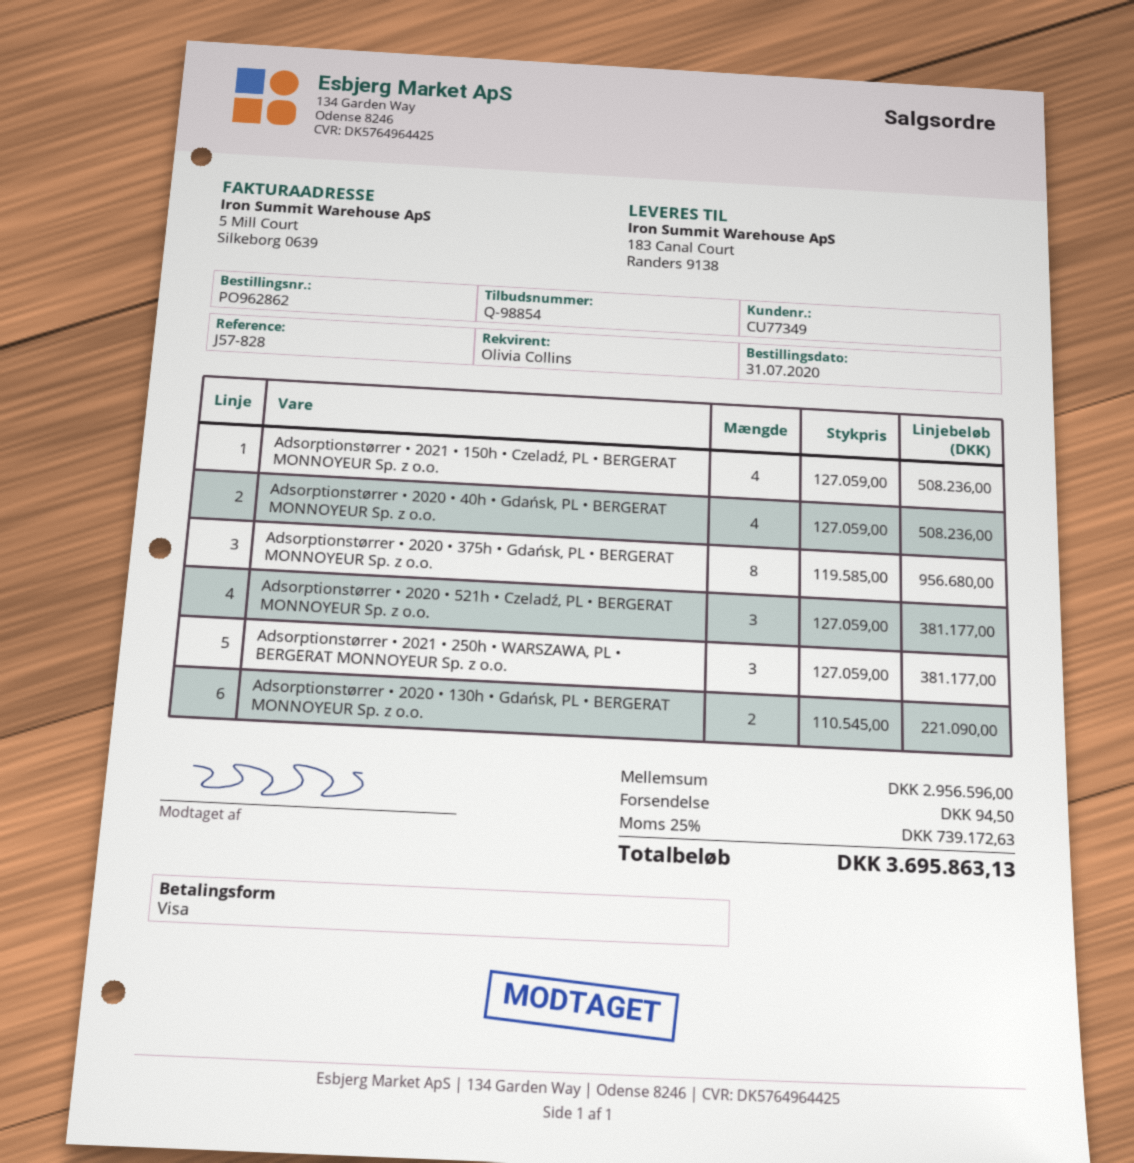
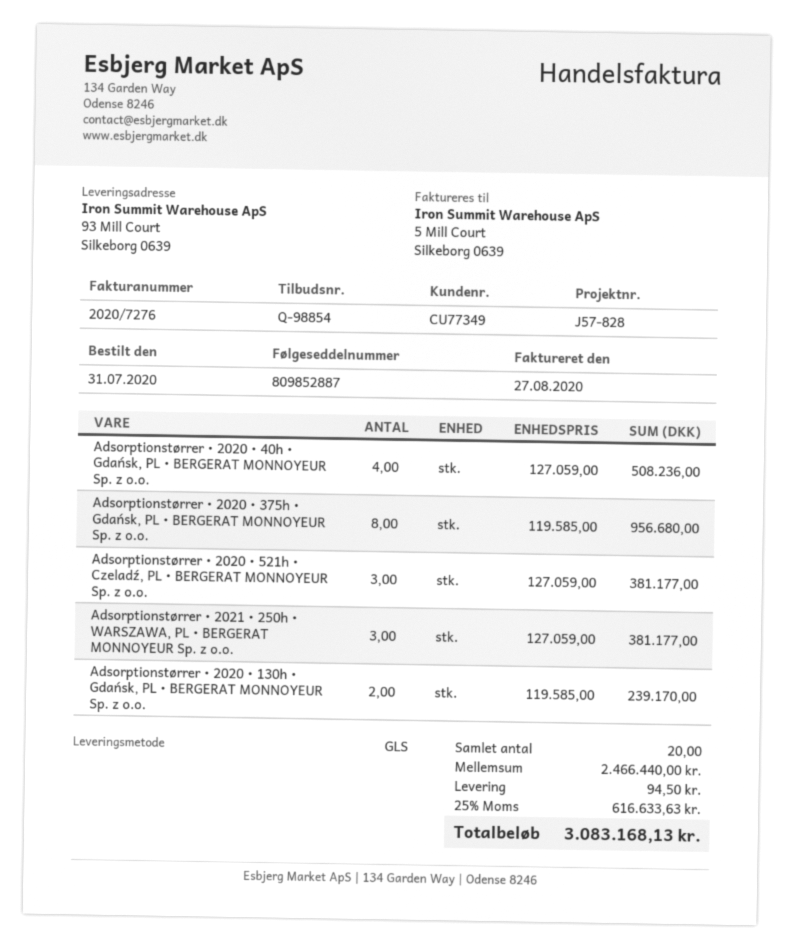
ship to: 183 Canal Court, Randers 9138 -> 93 Mill Court, Silkeborg 0639
Adsorptionstørrer • 2021 • 150h • Czeladź, PL • BERGERAT MONNOYEUR Sp. z o.o.: 4 x 127059.00 = 508236.00 -> none
Adsorptionstørrer • 2020 • 130h • Gdańsk, PL • BERGERAT MONNOYEUR Sp. z o.o.: 2 x 110545.00 = 221090.00 -> 2 x 119585.00 = 239170.00
subtotal: 2956596.00 -> 2466440.00
tax: 25% = 739172.63 -> 25% = 616633.63
total: 3695863.13 -> 3083168.13

